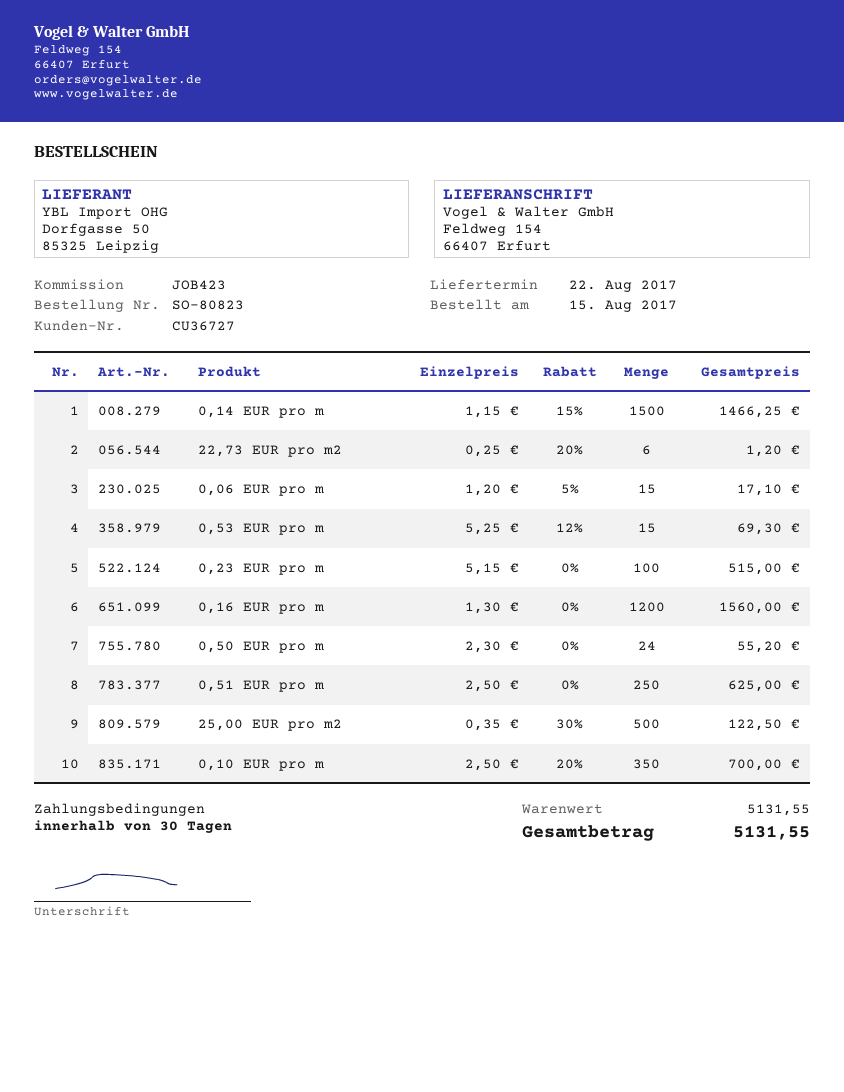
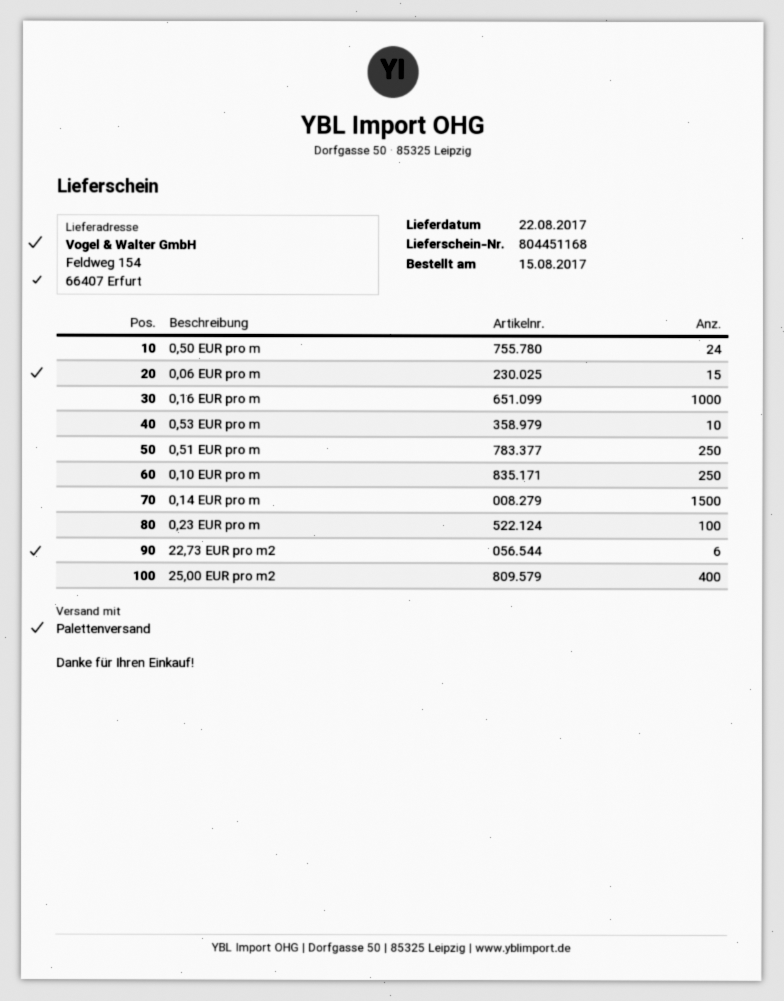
0,53 EUR pro m: 15 -> 10
0,16 EUR pro m: 1200 -> 1000
25,00 EUR pro m2: 500 -> 400
0,10 EUR pro m: 350 -> 250

